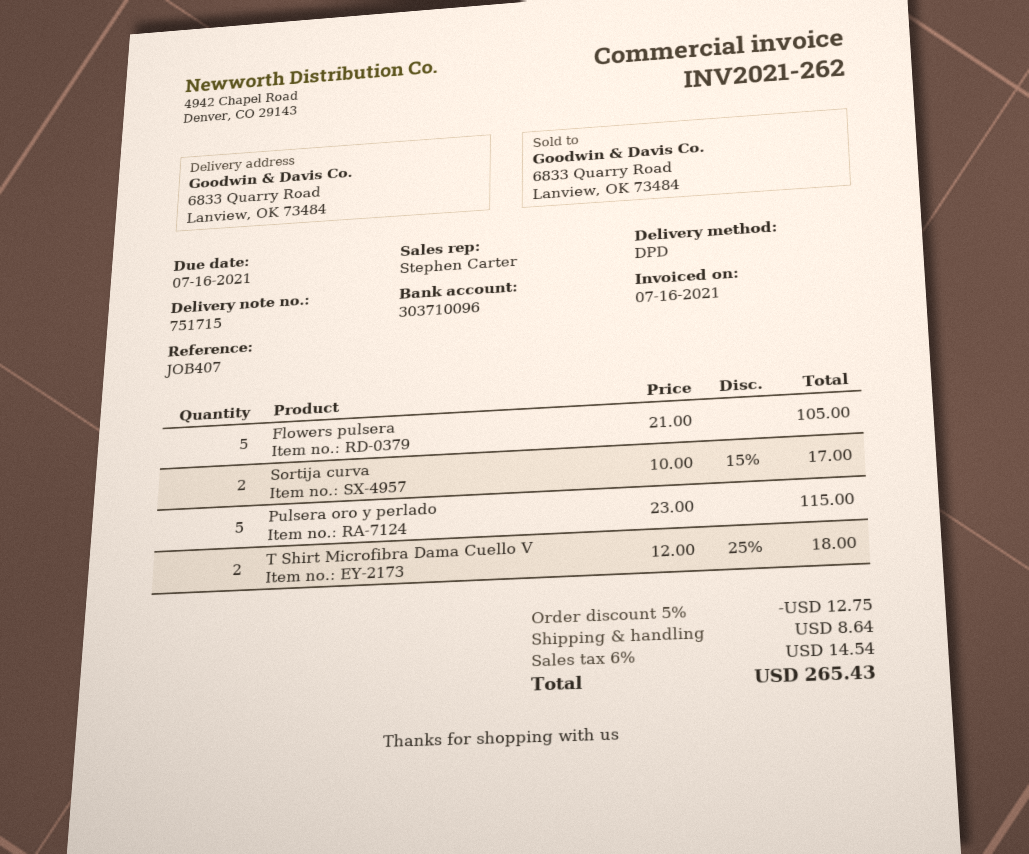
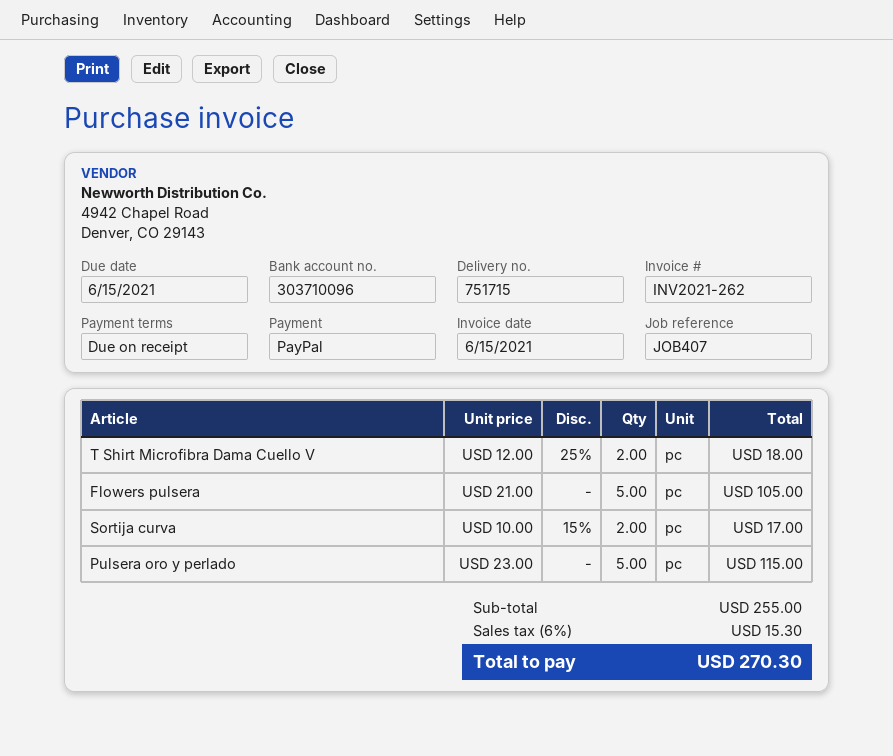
invoice date: 2021-07-16 -> 2021-06-15
due date: 2021-07-16 -> 2021-06-15
discount: 5% = 12.75 -> none
shipping: 8.64 -> none
tax: 6% = 14.54 -> 6% = 15.30
total: 265.43 -> 270.30

